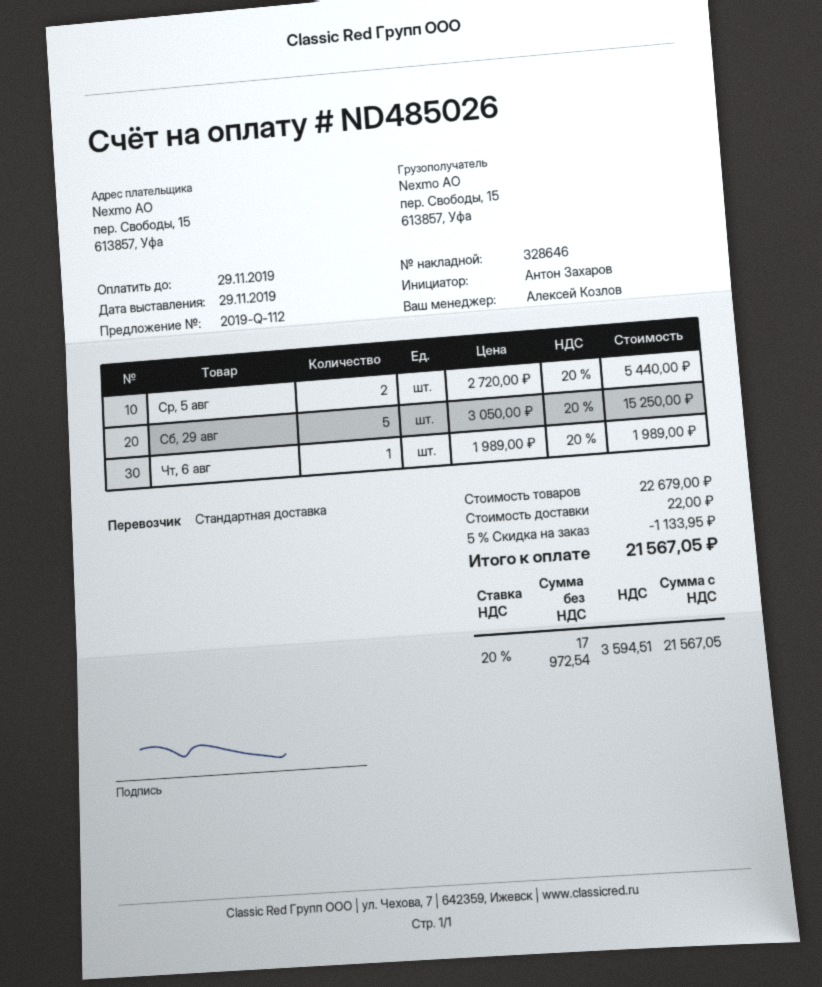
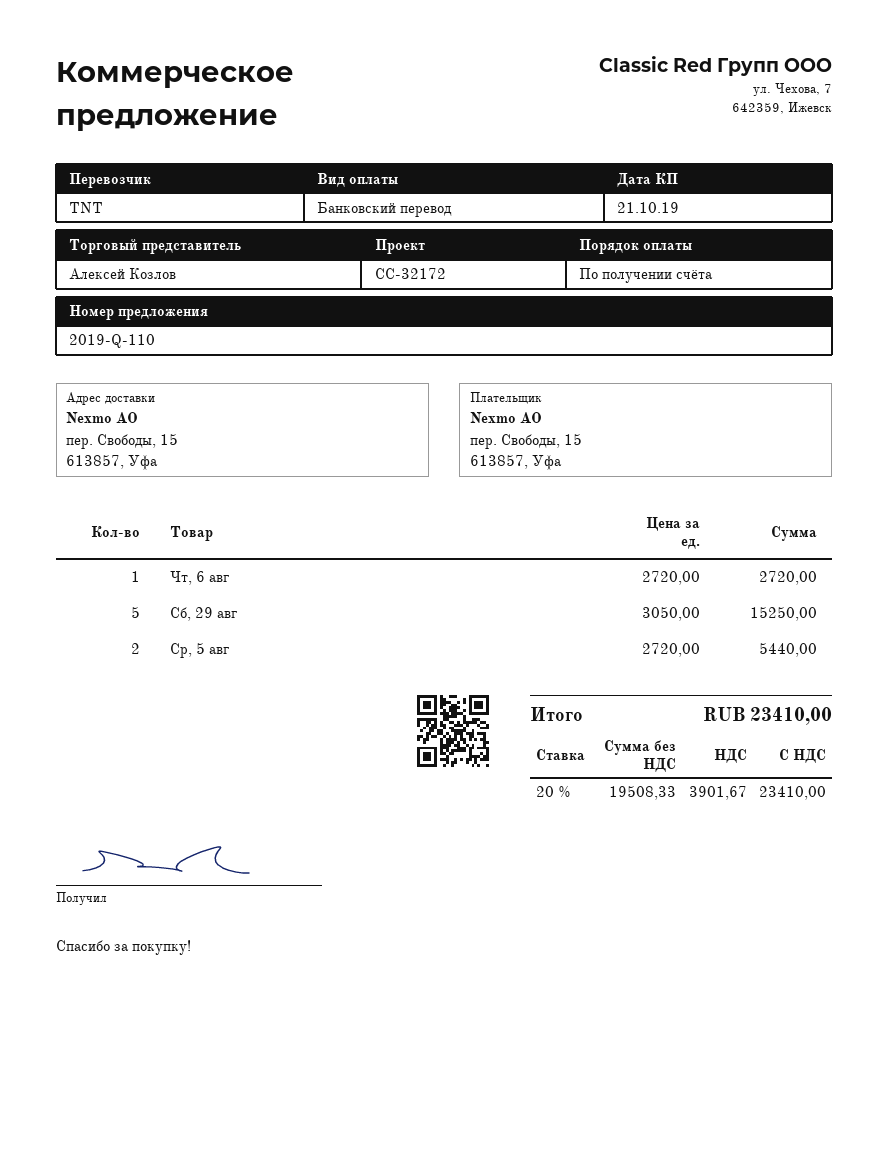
quote number: 2019-Q-112 -> 2019-Q-110
shipping method: standard -> TNT
Чт, 6 авг: 1 x 1989.00 = 1989.00 -> 1 x 2720.00 = 2720.00
discount: 5% = 1133.95 -> none
shipping: 22.00 -> none
net: 17972.54 -> 19508.33
tax: 20% = 3594.51 -> 20% = 3901.67
total: 21567.05 -> 23410.00

